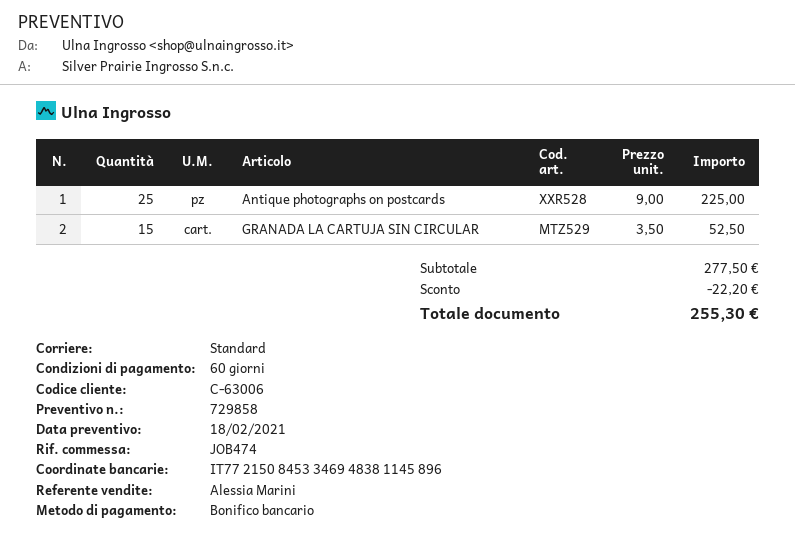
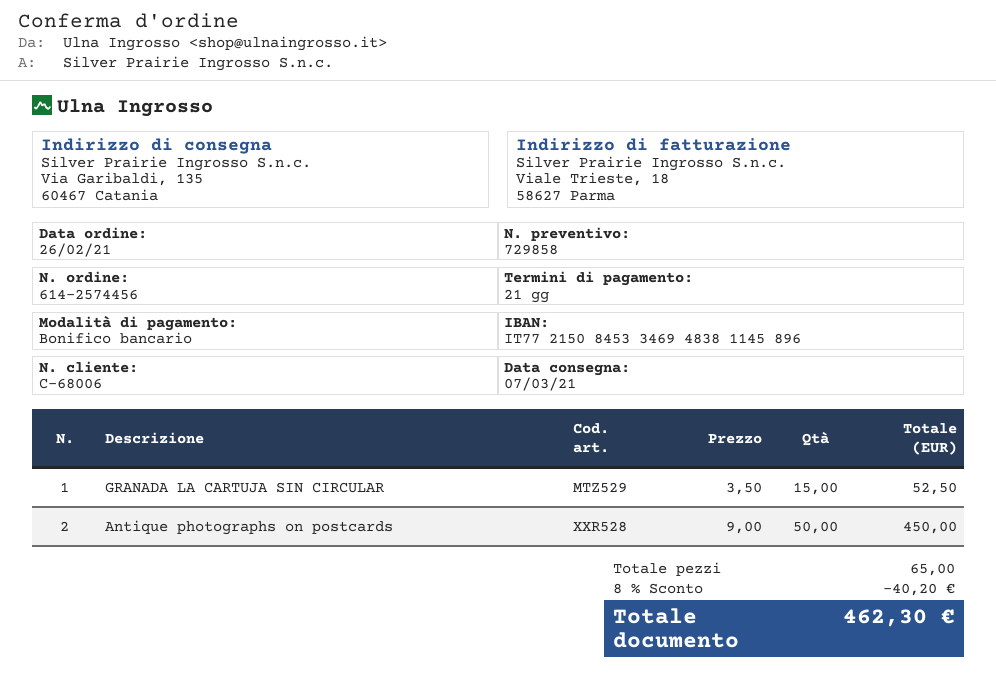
payment terms: 60 days -> 21 days
customer number: C-63006 -> C-68006
Antique photographs on postcards: 25 x 9.00 = 225.00 -> 50 x 9.00 = 450.00
discount: 22.20 -> 40.20
total: 255.30 -> 462.30

